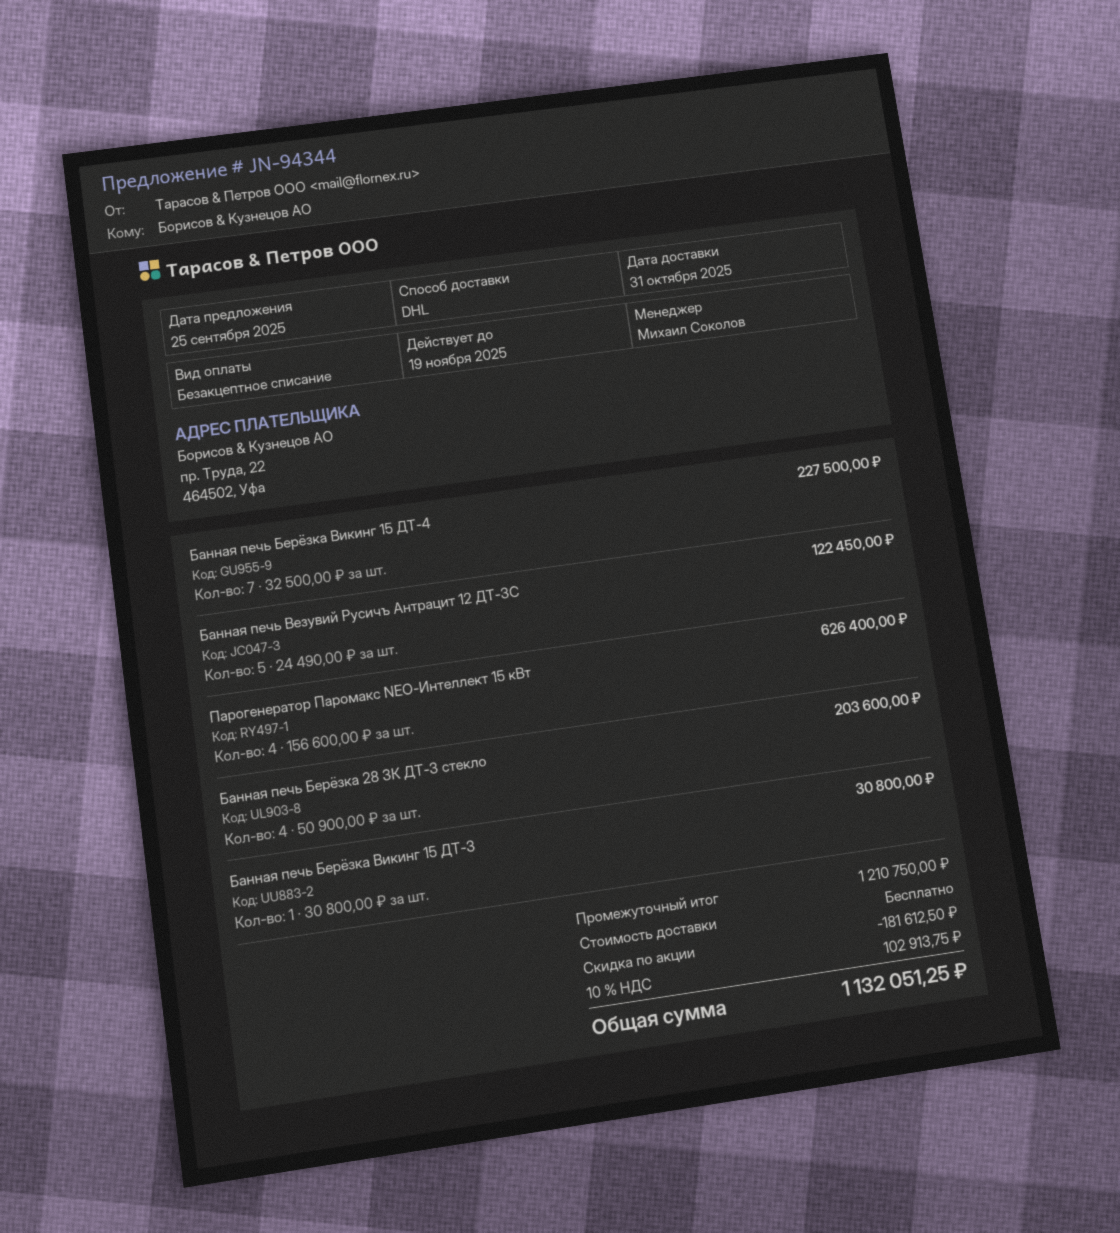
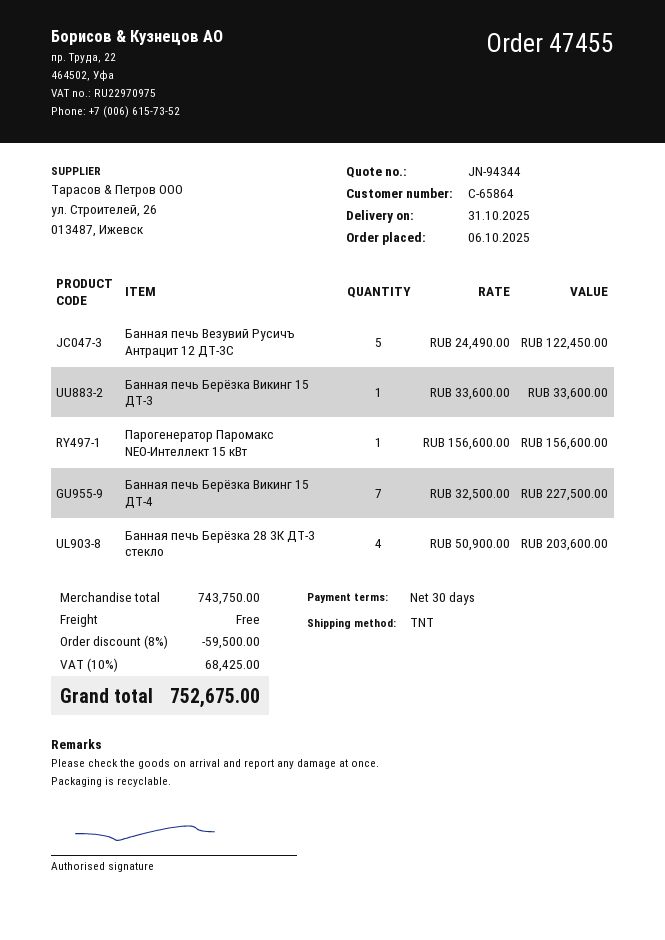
shipping method: DHL -> TNT
Парогенератор Паромакс NEO-Интеллект 15 кВт: 4 x 156600.00 = 626400.00 -> 1 x 156600.00 = 156600.00
Банная печь Берёзка Викинг 15 ДТ-3: 1 x 30800.00 = 30800.00 -> 1 x 33600.00 = 33600.00
subtotal: 1210750.00 -> 743750.00
discount: 181612.50 -> 59500.00
tax: 10% = 102913.75 -> 10% = 68425.00
total: 1132051.25 -> 752675.00

